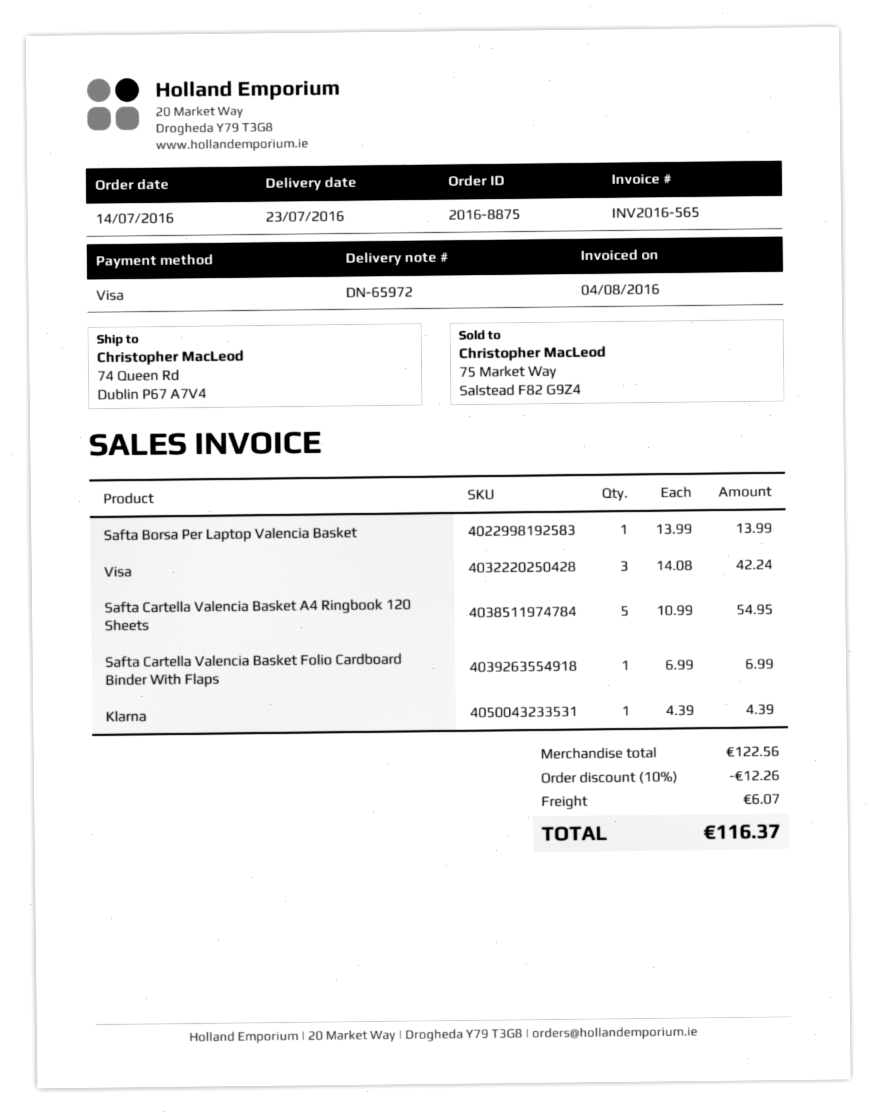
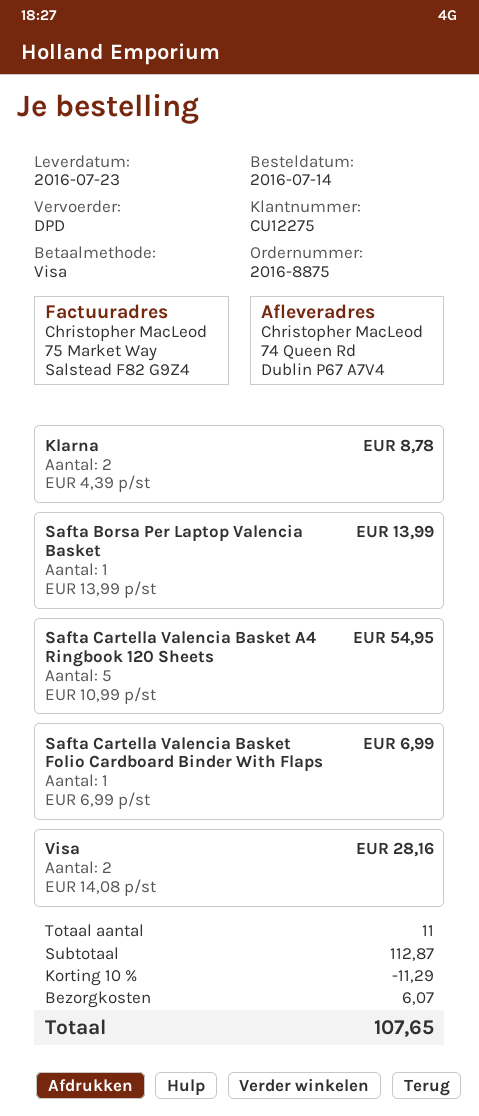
Visa: 3 x 14.08 = 42.24 -> 2 x 14.08 = 28.16
Klarna: 1 x 4.39 = 4.39 -> 2 x 4.39 = 8.78
subtotal: 122.56 -> 112.87
discount: 10% = 12.26 -> 10% = 11.29
total: 116.37 -> 107.65

